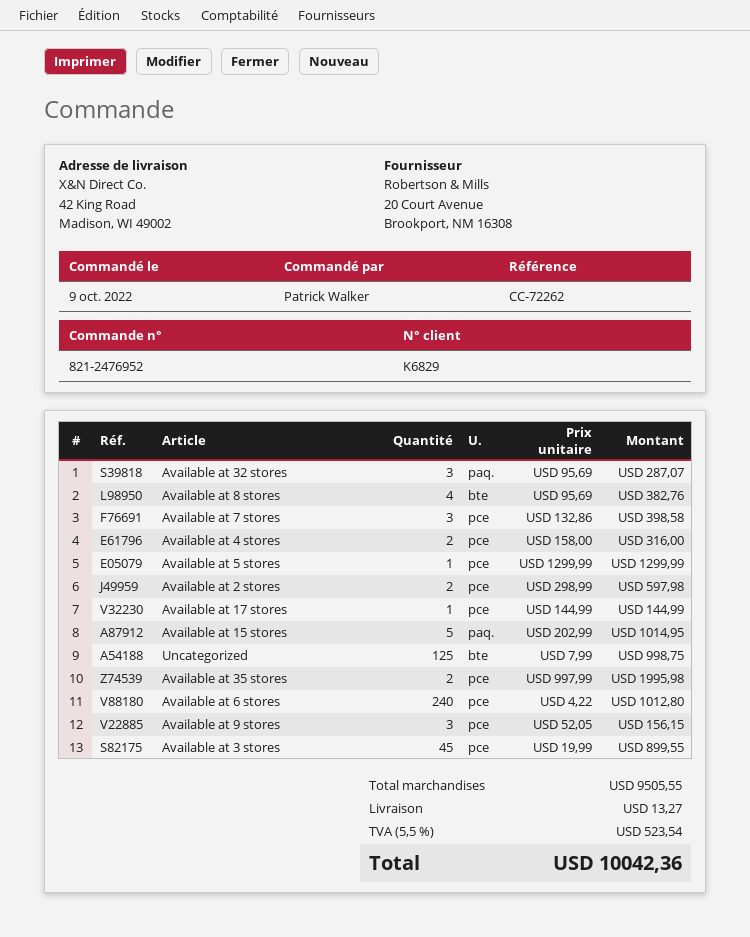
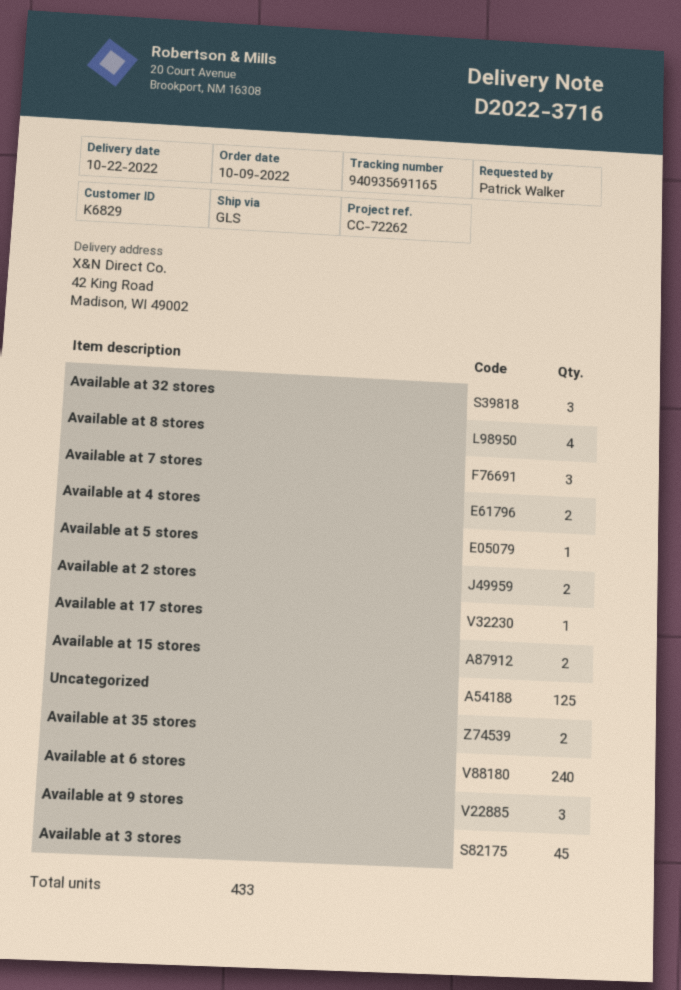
Available at 15 stores: 5 -> 2

